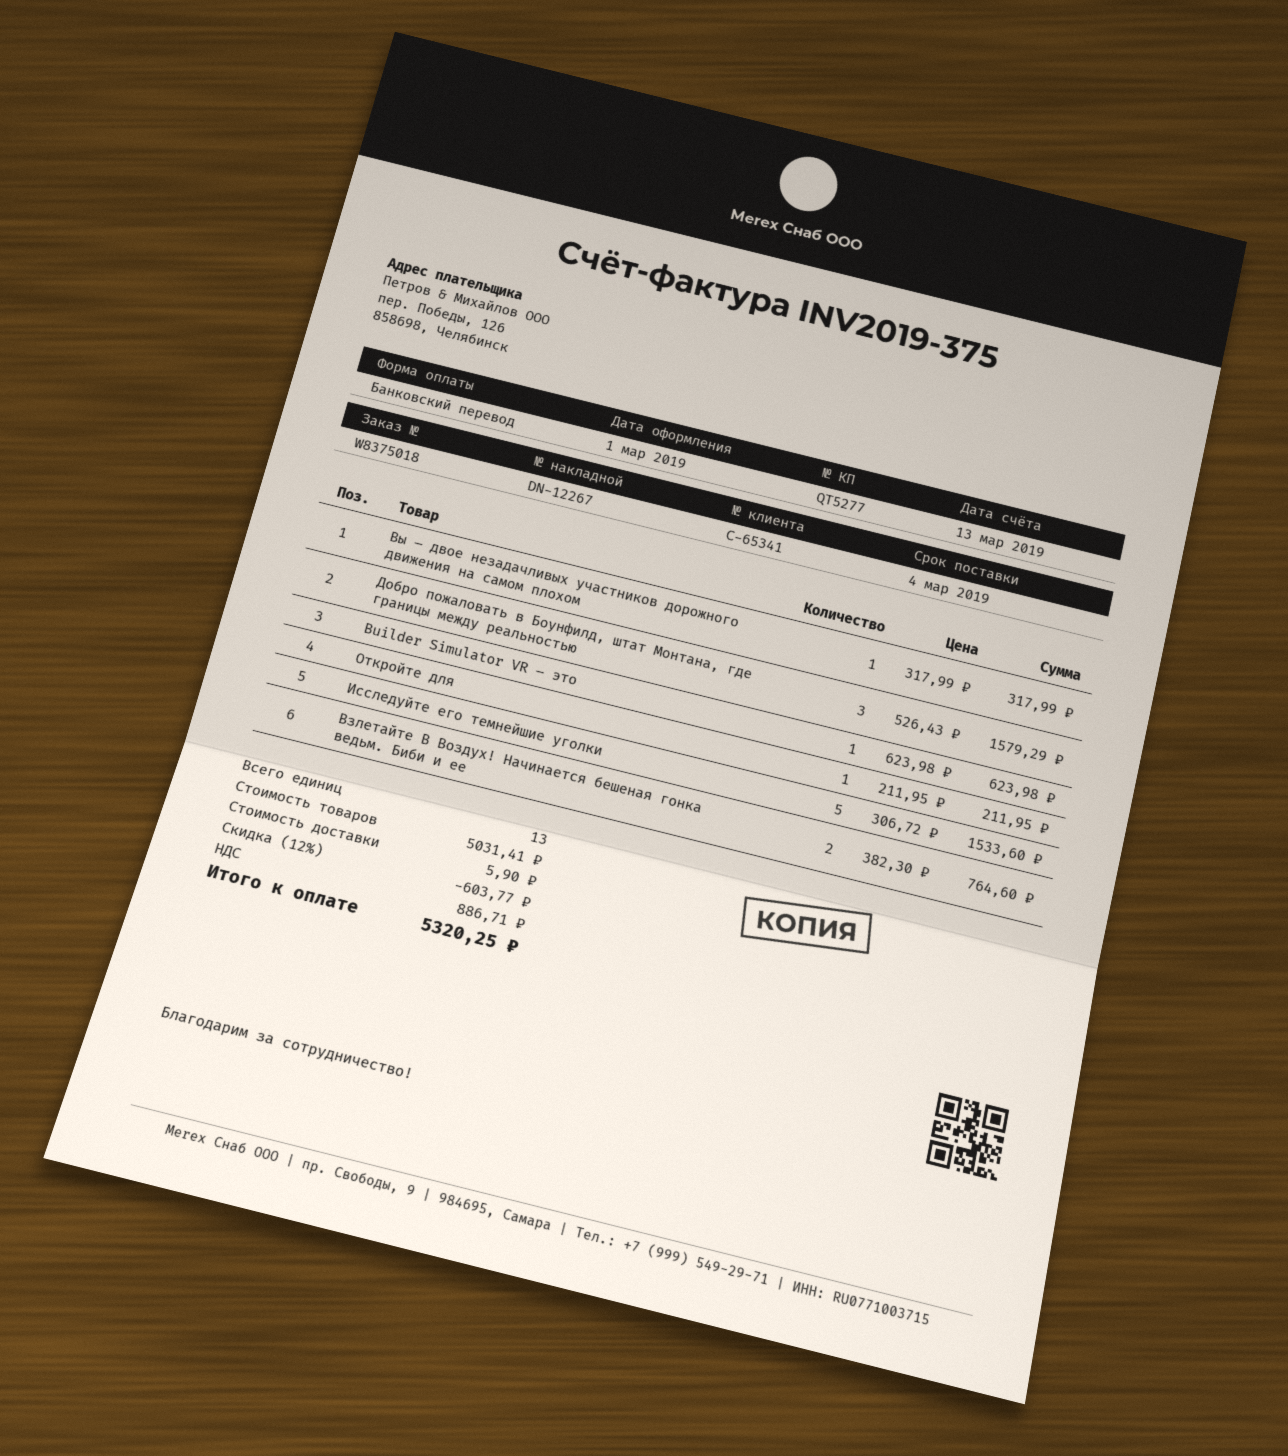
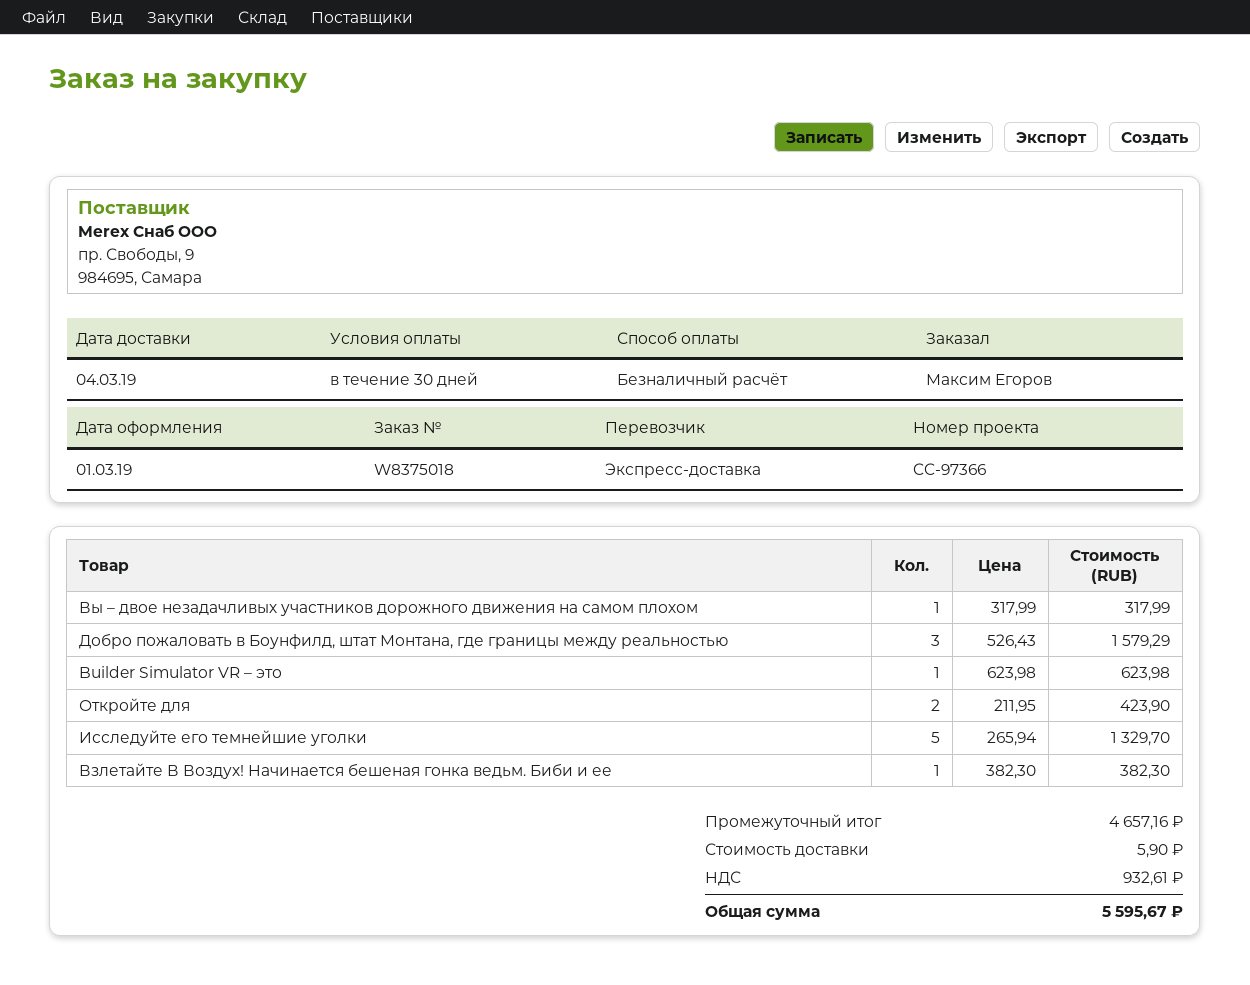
Откройте для: 1 x 211.95 = 211.95 -> 2 x 211.95 = 423.90
Исследуйте его темнейшие уголки: 5 x 306.72 = 1533.60 -> 5 x 265.94 = 1329.70
Взлетайте В Воздух! Начинается бешеная гонка ведьм. Биби и ее: 2 x 382.30 = 764.60 -> 1 x 382.30 = 382.30
subtotal: 5031.41 -> 4657.16
discount: 12% = 603.77 -> none
tax: 886.71 -> 932.61
total: 5320.25 -> 5595.67

